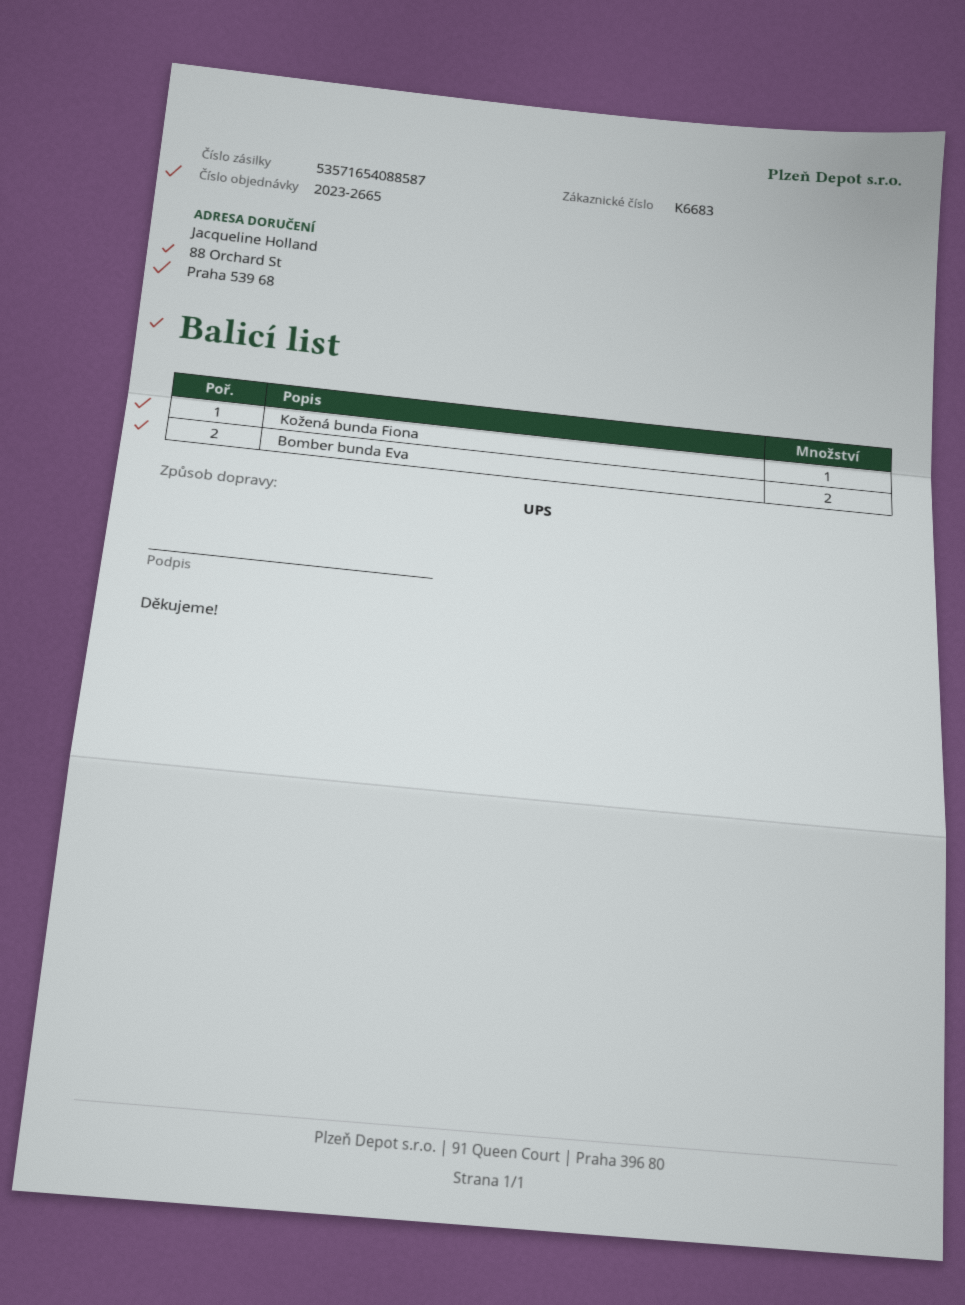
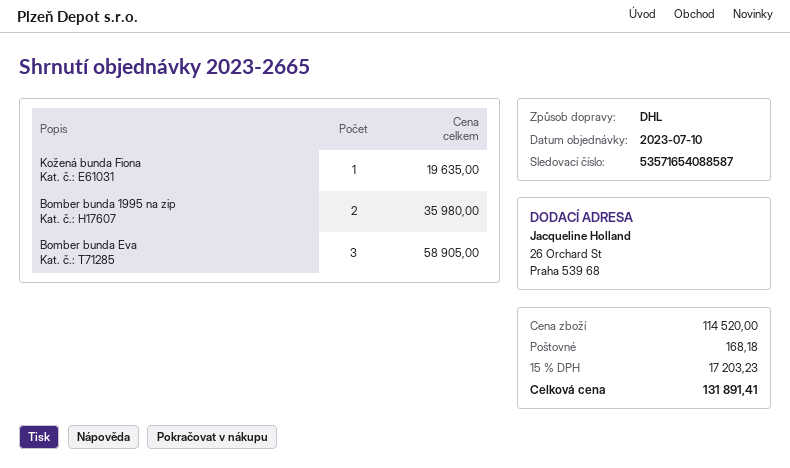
shipping method: UPS -> DHL
ship to: 88 Orchard St, Praha 539 68 -> 26 Orchard St, Praha 539 68
Bomber bunda Eva: 2 -> 3
Bomber bunda 1995 na zip: none -> 2

